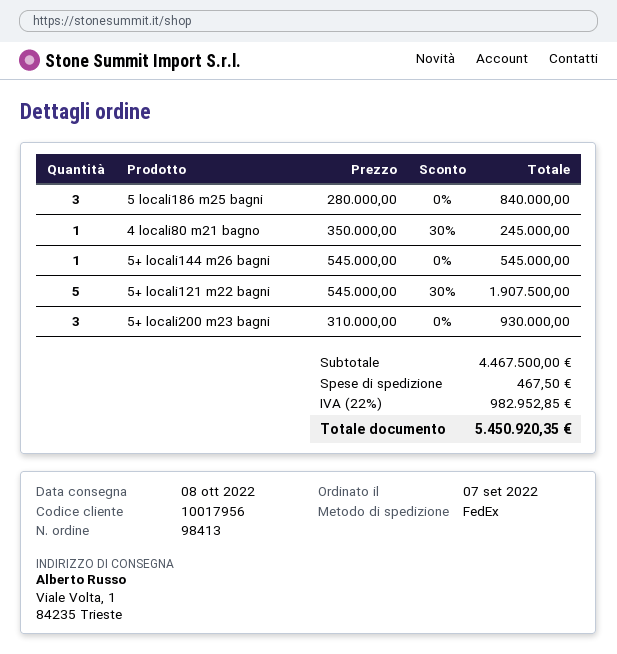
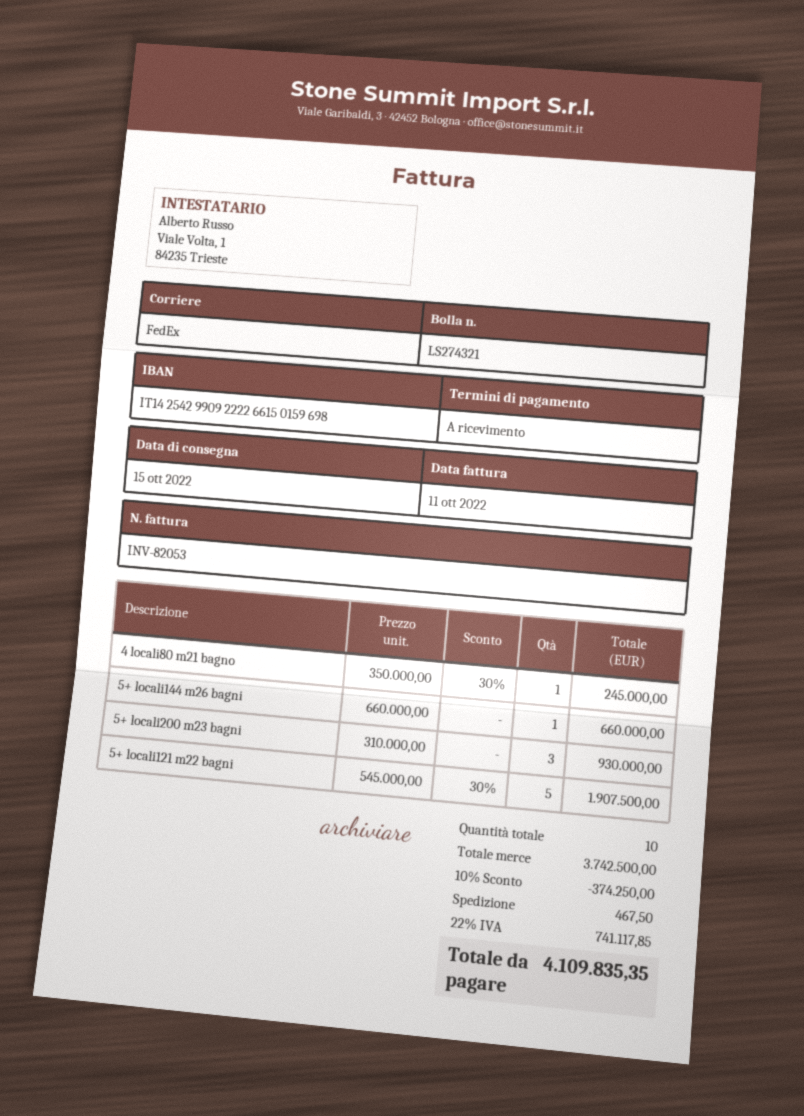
delivery date: 2022-10-08 -> 2022-10-15
5 locali186 m25 bagni: 3 x 280000.00 = 840000.00 -> none
5+ locali144 m26 bagni: 1 x 545000.00 = 545000.00 -> 1 x 660000.00 = 660000.00
subtotal: 4467500.00 -> 3742500.00
discount: none -> 10% = 374250.00
tax: 22% = 982952.85 -> 22% = 741117.85
total: 5450920.35 -> 4109835.35

